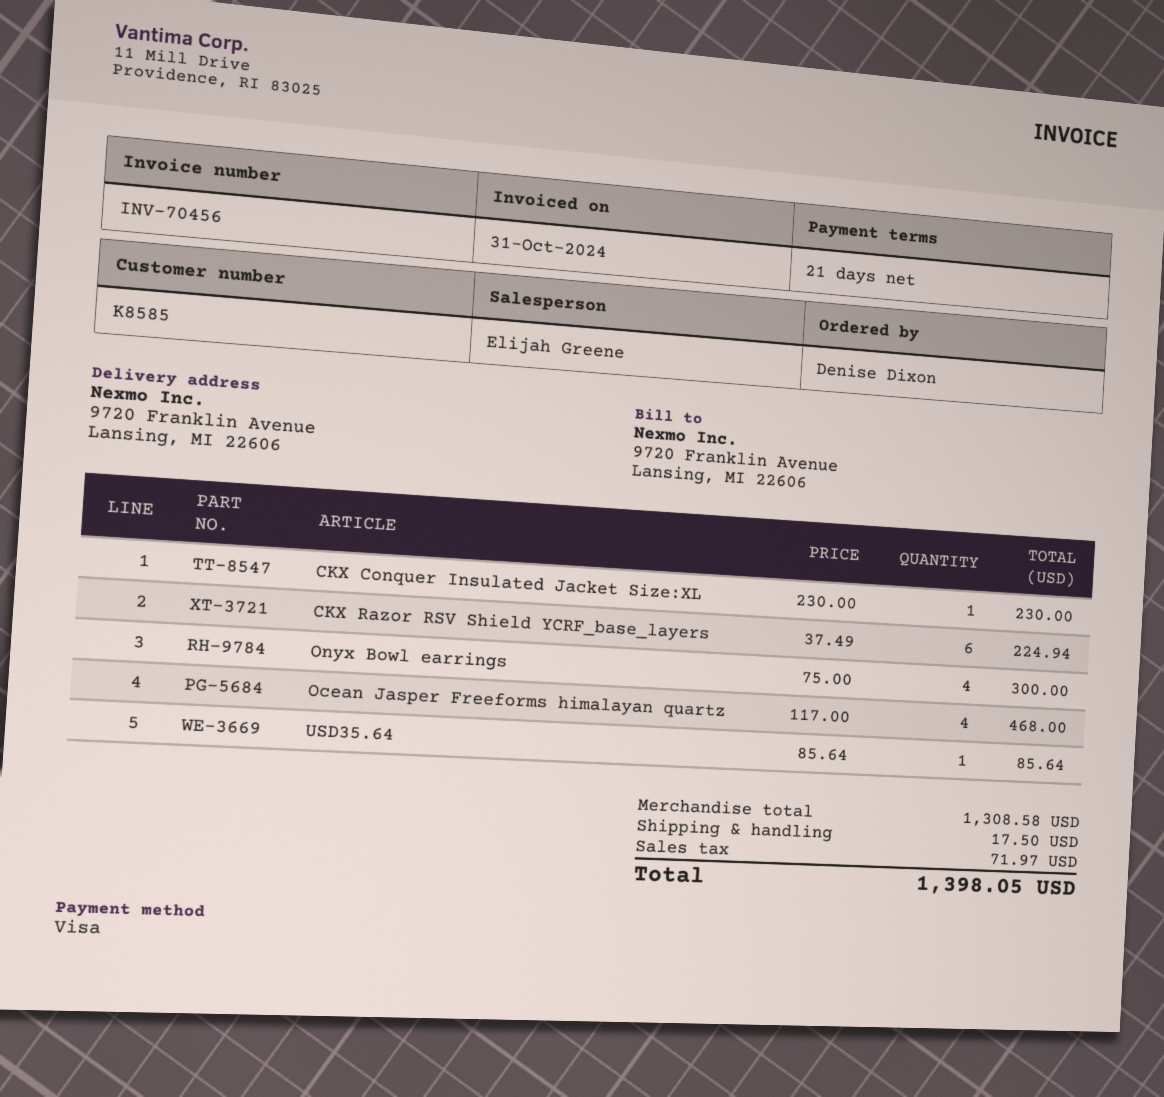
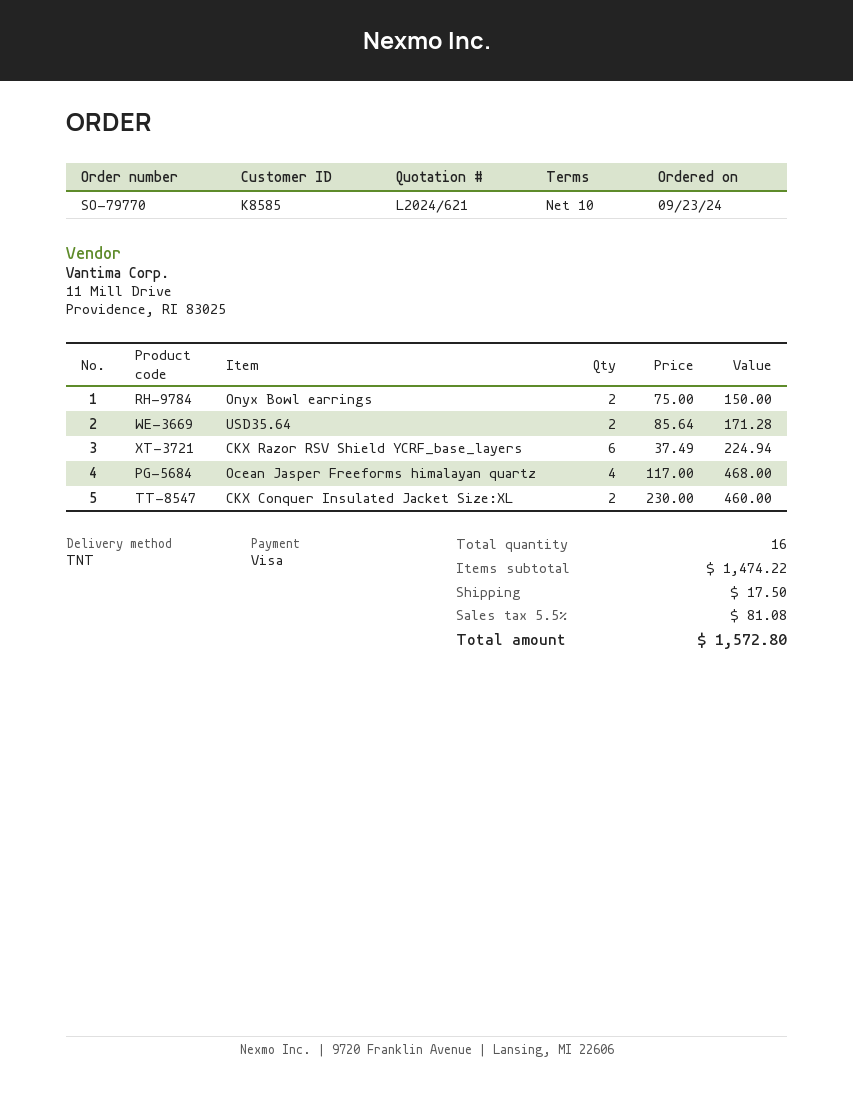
payment terms: 21 days -> 10 days
CKX Conquer Insulated Jacket Size:XL: 1 x 230.00 = 230.00 -> 2 x 230.00 = 460.00
Onyx Bowl earrings: 4 x 75.00 = 300.00 -> 2 x 75.00 = 150.00
USD35.64: 1 x 85.64 = 85.64 -> 2 x 85.64 = 171.28
subtotal: 1308.58 -> 1474.22
tax: 71.97 -> 81.08
total: 1398.05 -> 1572.80

